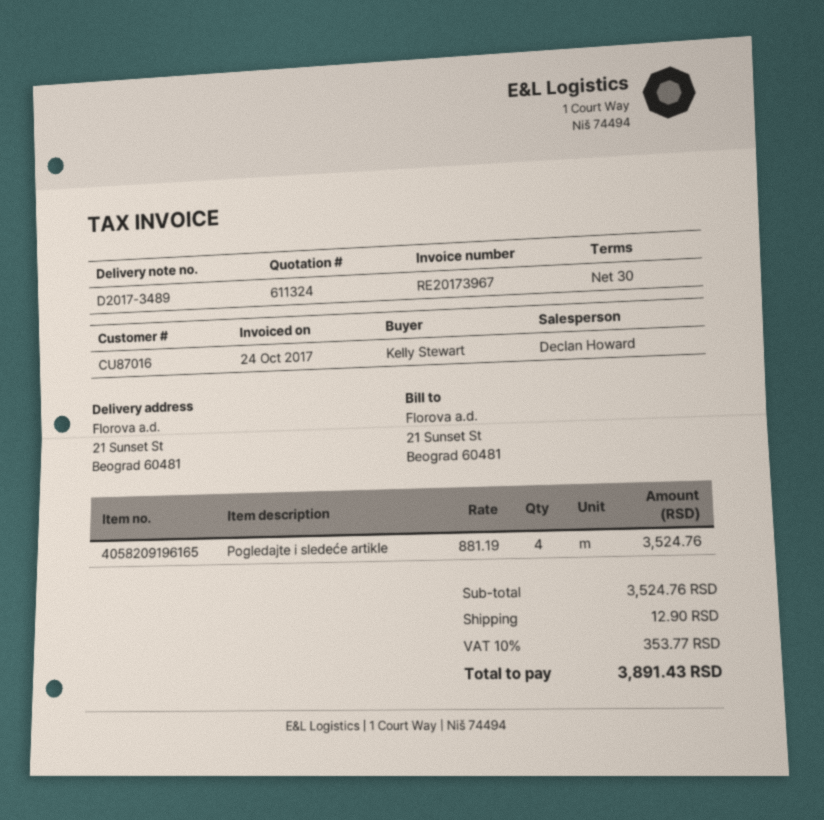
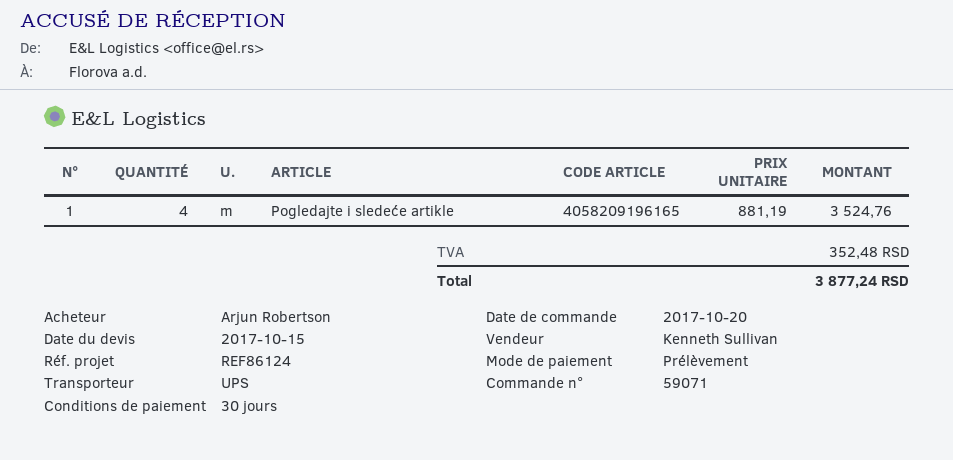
ordered by: Kelly Stewart -> Arjun Robertson
sales rep: Declan Howard -> Kenneth Sullivan
shipping: 12.90 -> none
tax: 353.77 -> 352.48
total: 3891.43 -> 3877.24

